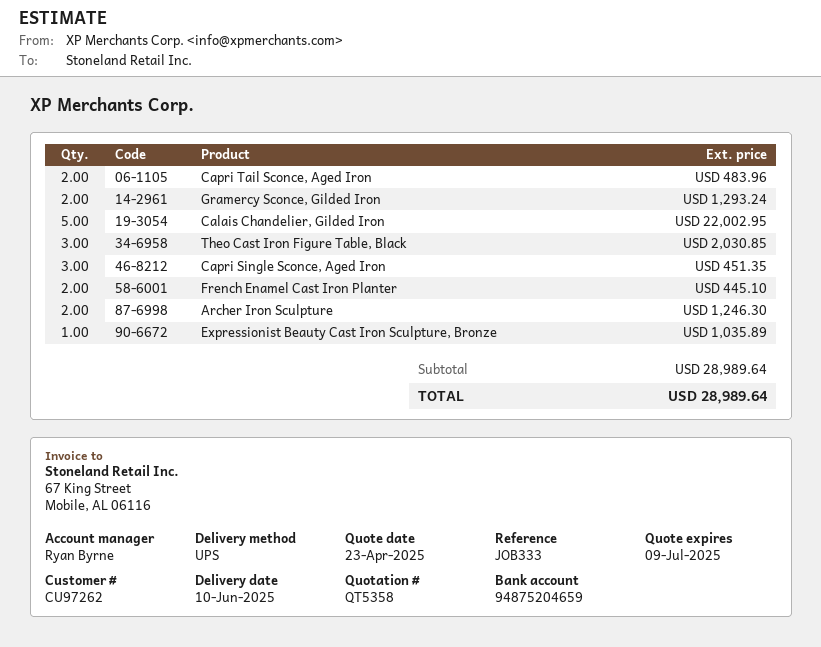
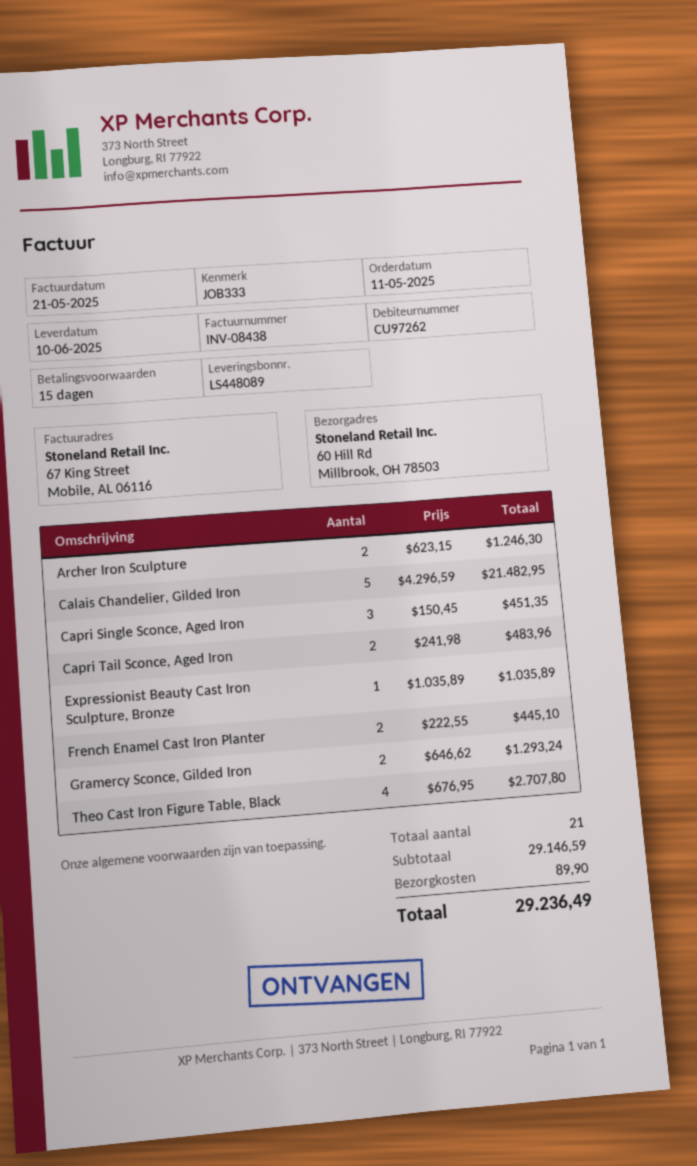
Calais Chandelier, Gilded Iron: 5 for 22002.95 -> 5 for 21482.95
Theo Cast Iron Figure Table, Black: 3 for 2030.85 -> 4 for 2707.80
subtotal: 28989.64 -> 29146.59
shipping: none -> 89.90
total: 28989.64 -> 29236.49

